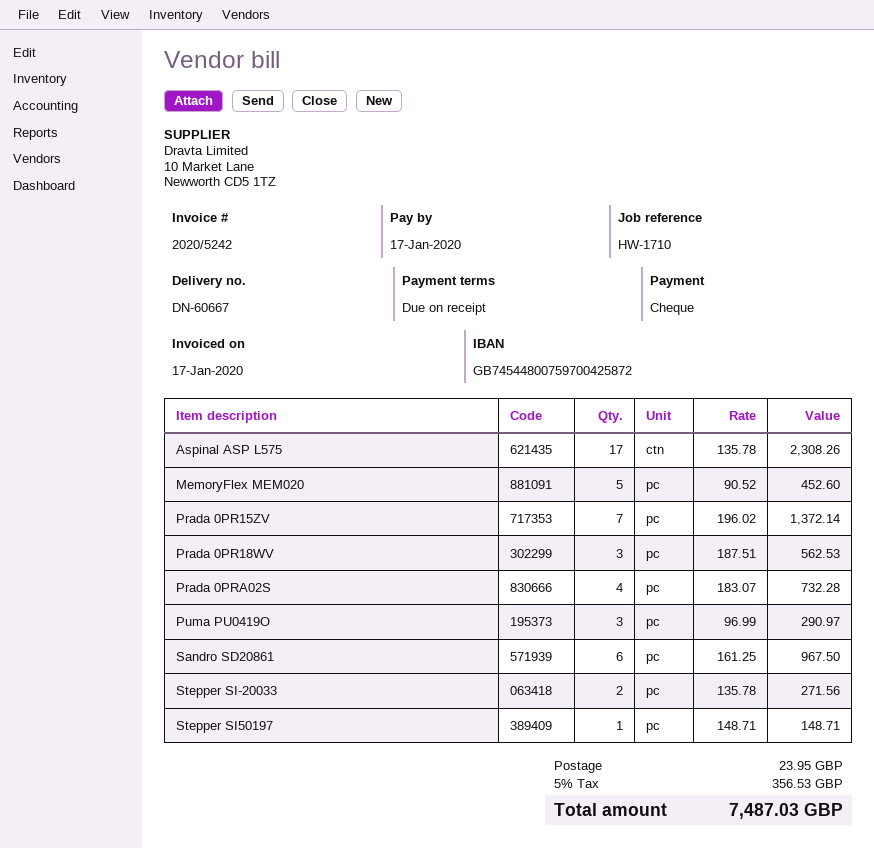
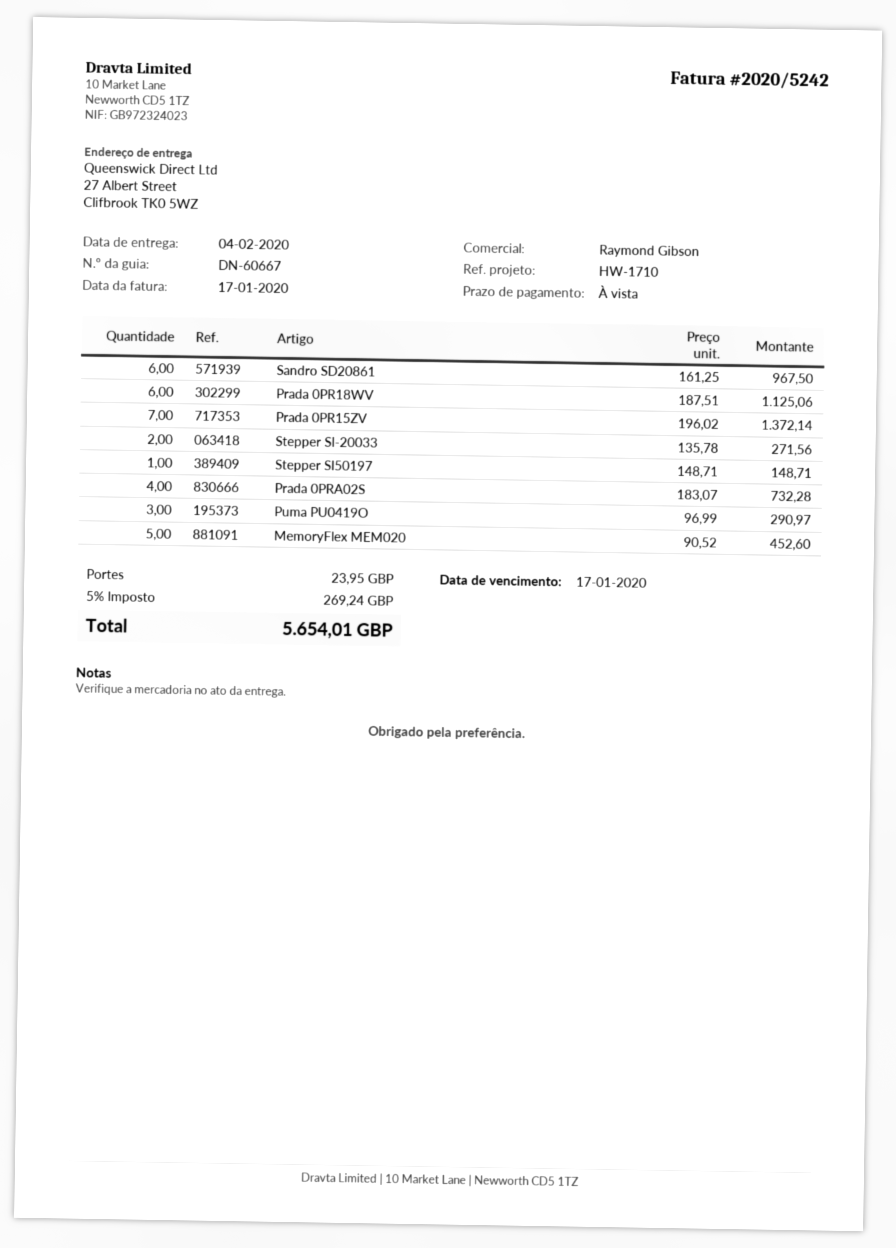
Aspinal ASP L575: 17 x 135.78 = 2308.26 -> none
Prada 0PR18WV: 3 x 187.51 = 562.53 -> 6 x 187.51 = 1125.06
tax: 5% = 356.53 -> 5% = 269.24
total: 7487.03 -> 5654.01

